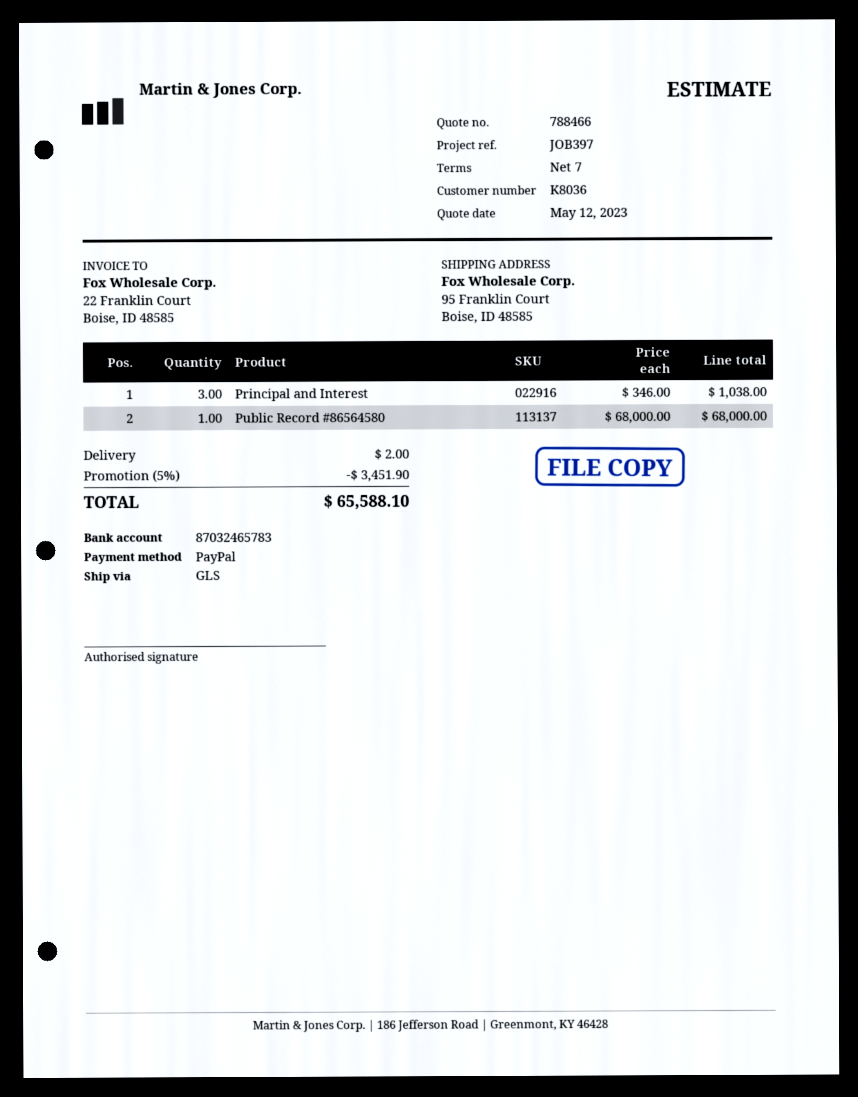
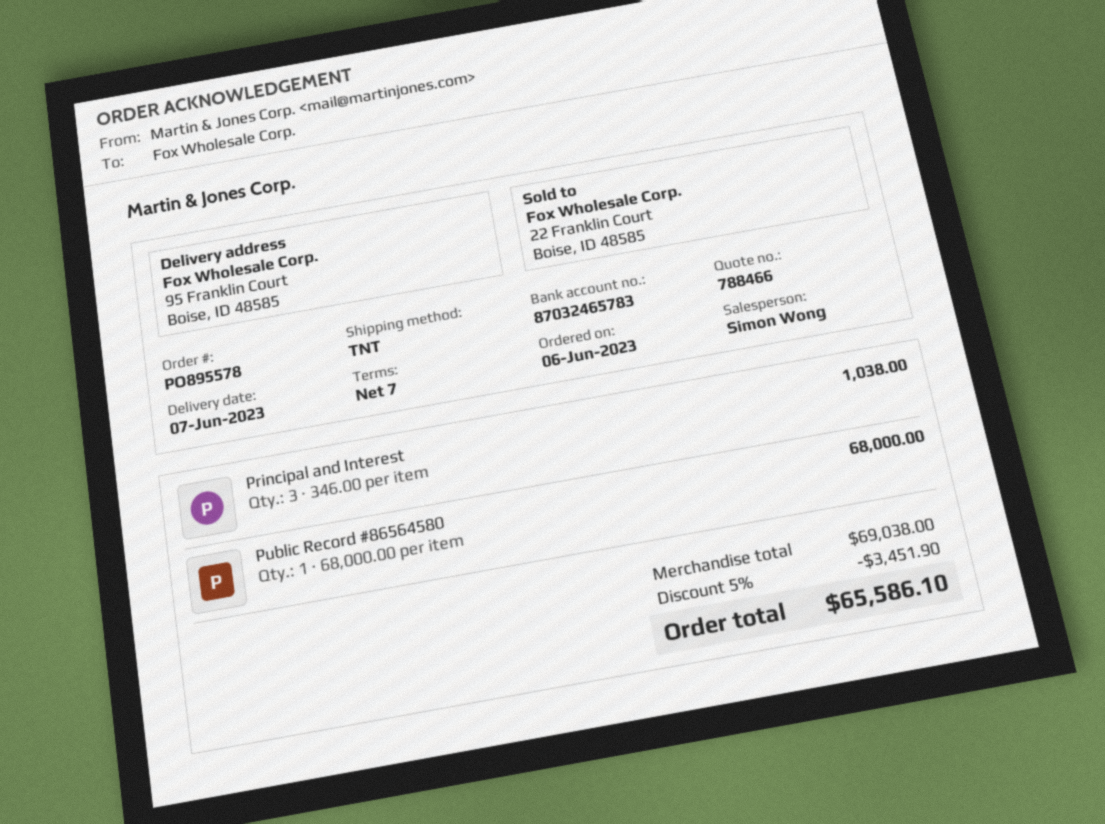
shipping method: GLS -> TNT
shipping: 2.00 -> none
total: 65588.10 -> 65586.10

